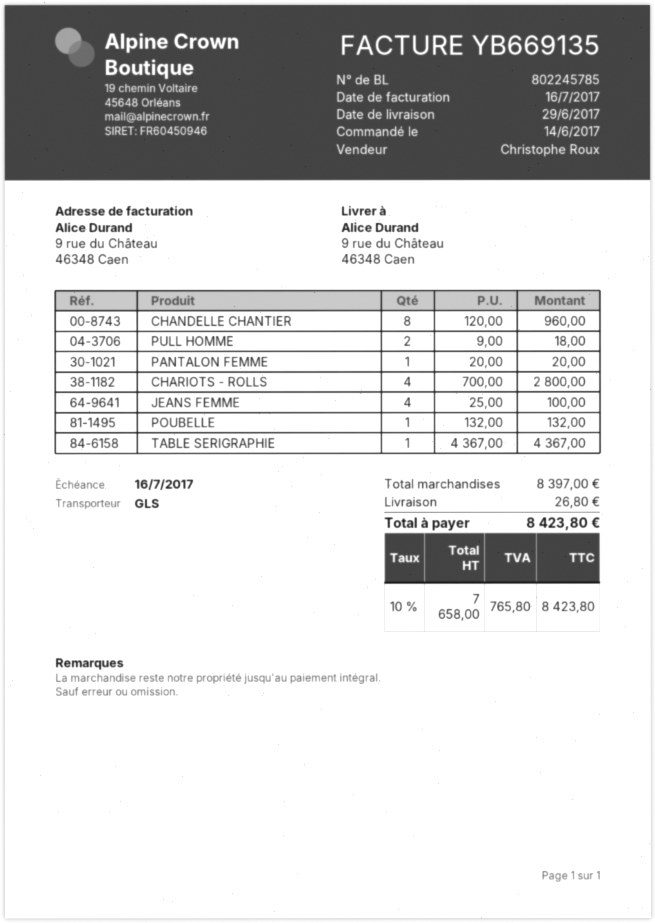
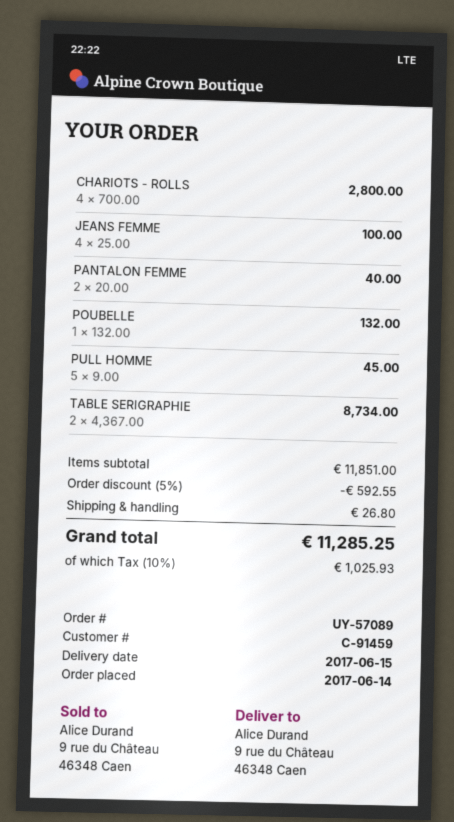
delivery date: 2017-06-29 -> 2017-06-15
CHANDELLE CHANTIER: 8 x 120.00 = 960.00 -> none
PULL HOMME: 2 x 9.00 = 18.00 -> 5 x 9.00 = 45.00
PANTALON FEMME: 1 x 20.00 = 20.00 -> 2 x 20.00 = 40.00
TABLE SERIGRAPHIE: 1 x 4367.00 = 4367.00 -> 2 x 4367.00 = 8734.00
subtotal: 8397.00 -> 11851.00
discount: none -> 5% = 592.55
tax: 10% = 765.80 -> 10% = 1025.93
total: 8423.80 -> 11285.25

